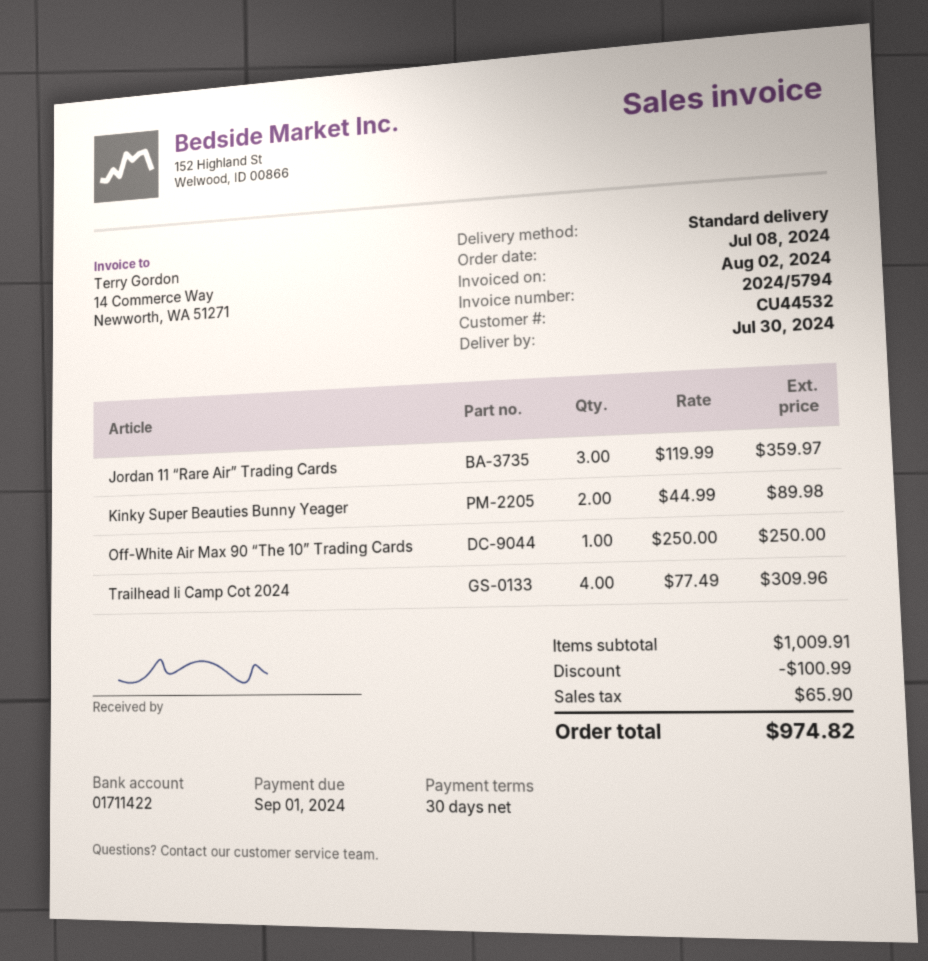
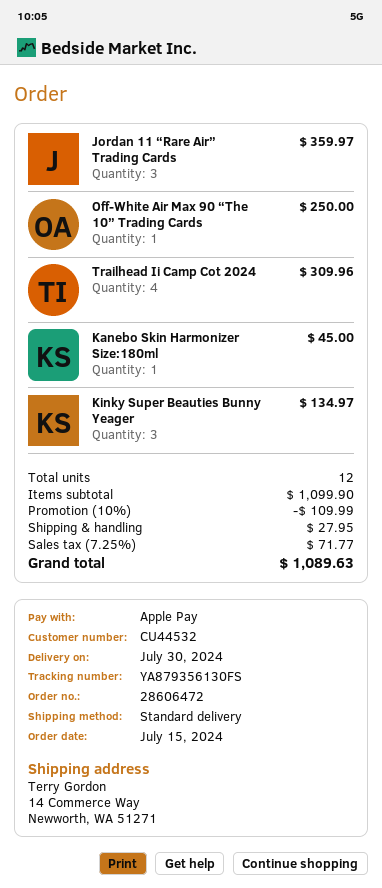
order date: 2024-07-08 -> 2024-07-15
Kinky Super Beauties Bunny Yeager: 2 for 89.98 -> 3 for 134.97
Kanebo Skin Harmonizer Size:180ml: none -> 1 for 45.00
subtotal: 1009.91 -> 1099.90
discount: 100.99 -> 109.99
shipping: none -> 27.95
tax: 65.90 -> 71.77
total: 974.82 -> 1089.63

